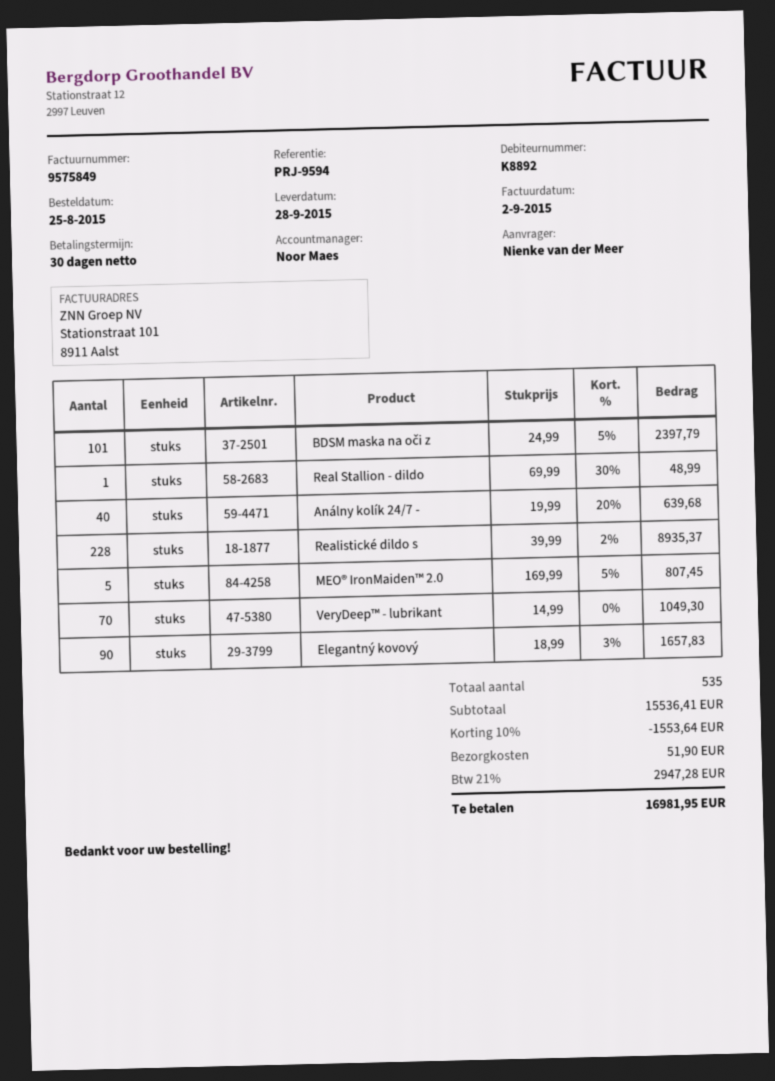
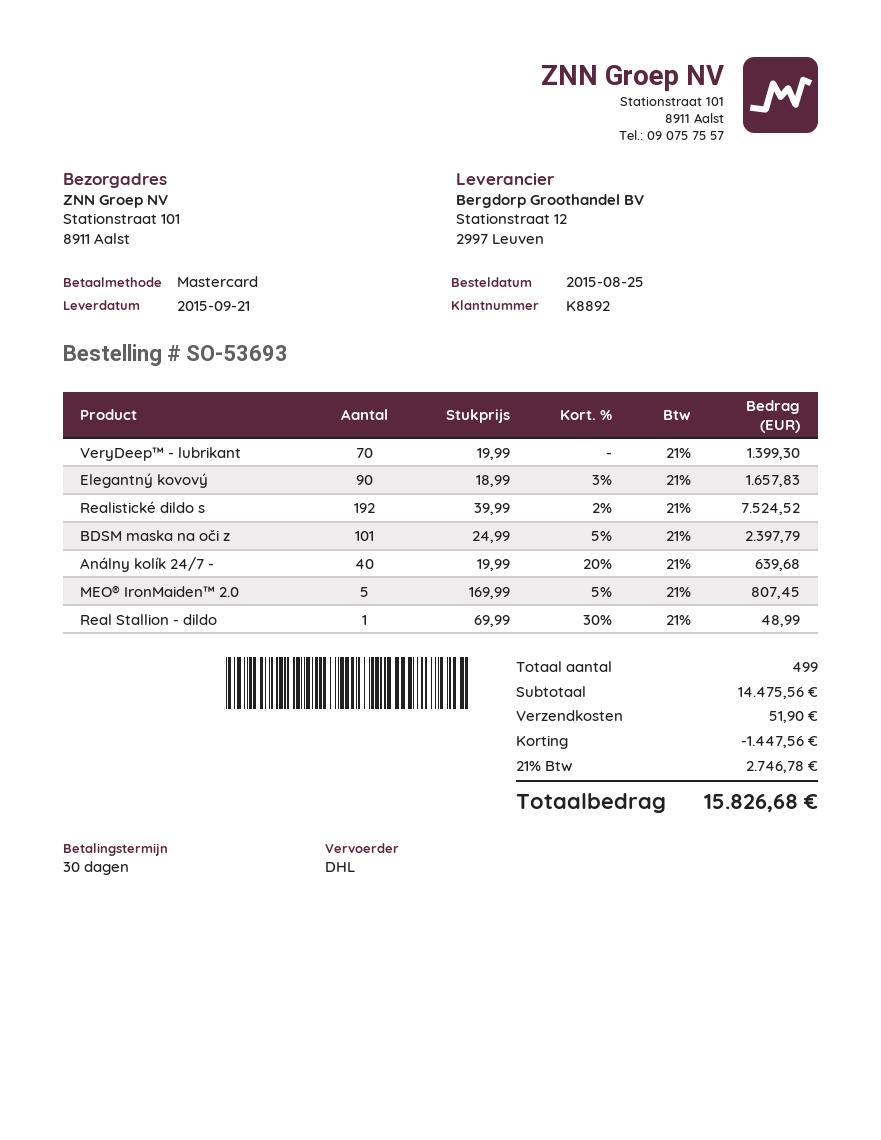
delivery date: 2015-09-28 -> 2015-09-21
Realistické dildo s: 228 x 39.99 - 2% = 8935.37 -> 192 x 39.99 - 2% = 7524.52
VeryDeep™ - lubrikant: 70 x 14.99 = 1049.30 -> 70 x 19.99 = 1399.30
total quantity: 535 -> 499
subtotal: 15536.41 -> 14475.56
discount: 1553.64 -> 1447.56
tax: 21% = 2947.28 -> 21% = 2746.78
total: 16981.95 -> 15826.68

